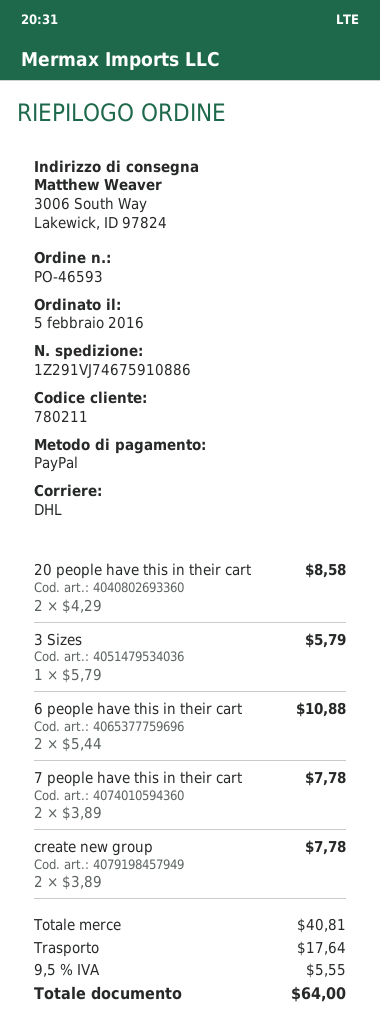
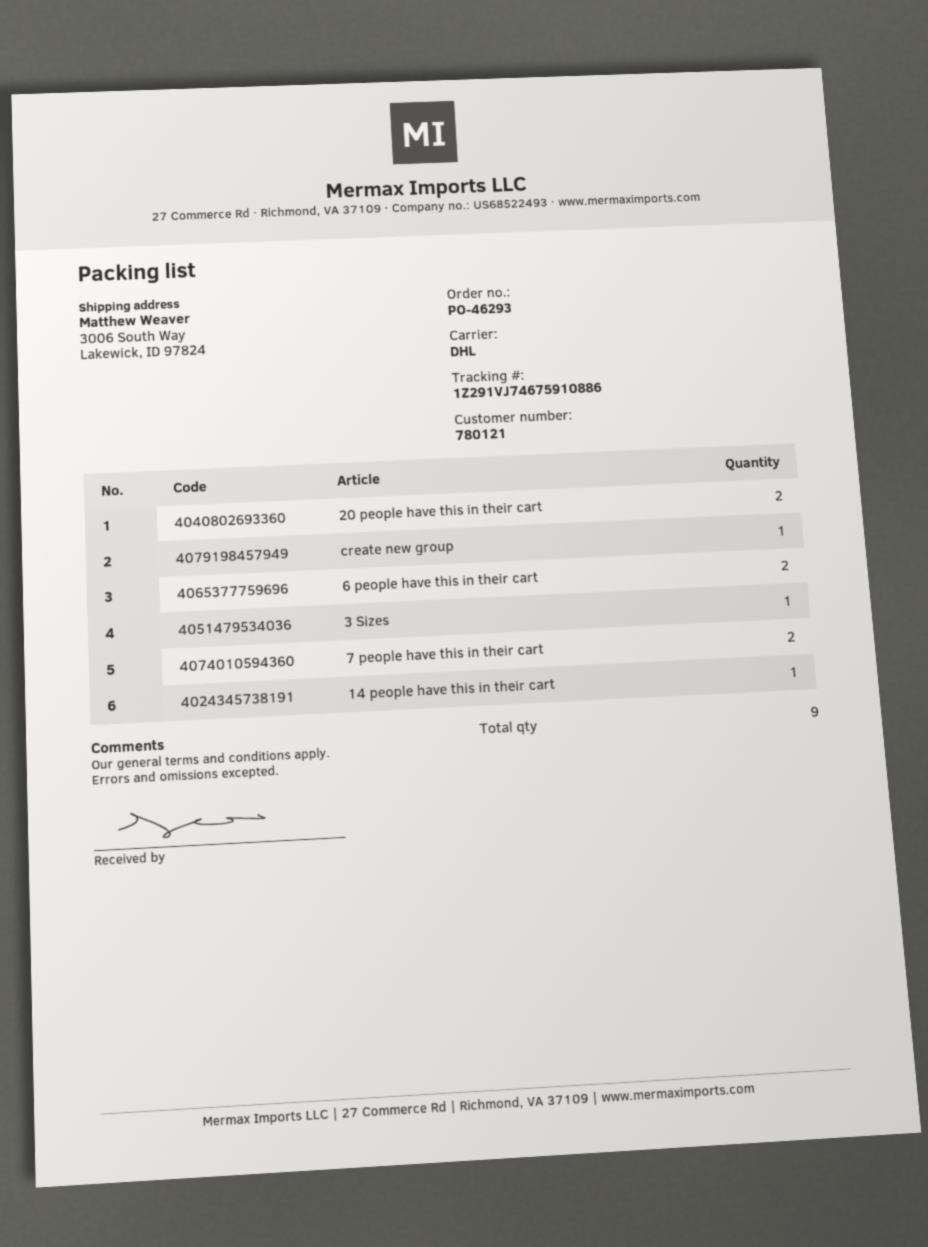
order number: PO-46593 -> PO-46293
customer number: 780211 -> 780121
create new group: 2 -> 1
14 people have this in their cart: none -> 1

